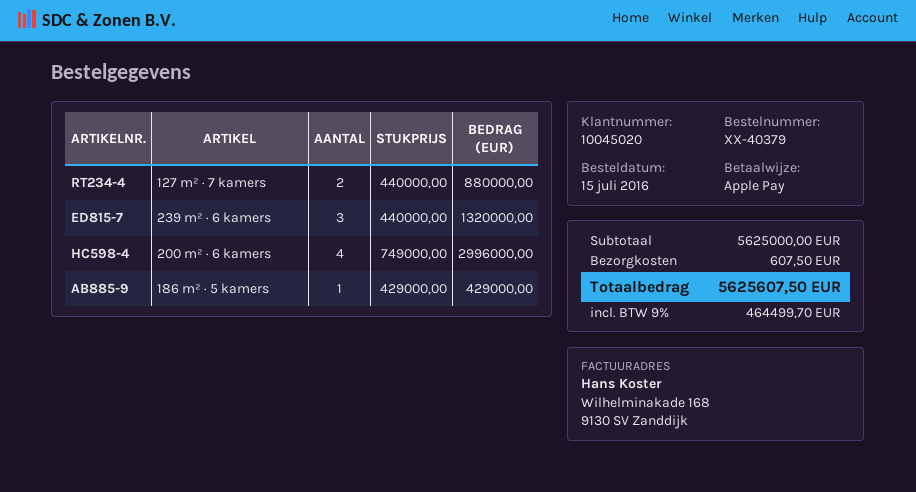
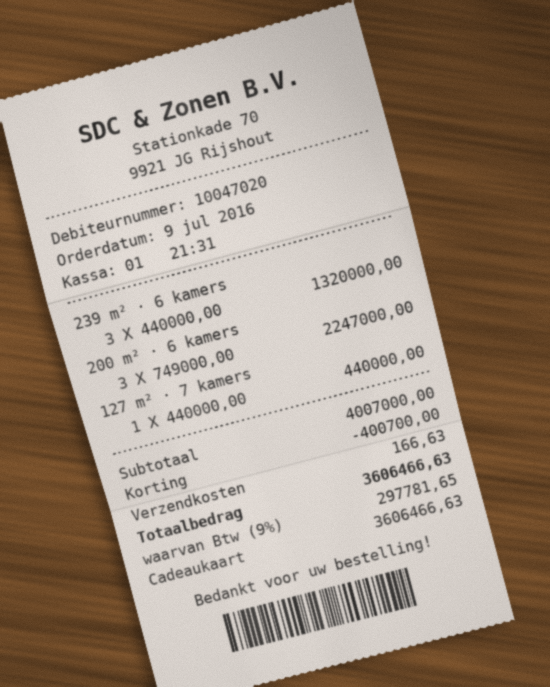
order date: 2016-07-15 -> 2016-07-09
customer number: 10045020 -> 10047020
payment method: Apple Pay -> gift card
127 m² · 7 kamers: 2 x 440000.00 = 880000.00 -> 1 x 440000.00 = 440000.00
200 m² · 6 kamers: 4 x 749000.00 = 2996000.00 -> 3 x 749000.00 = 2247000.00
186 m² · 5 kamers: 1 x 429000.00 = 429000.00 -> none
subtotal: 5625000.00 -> 4007000.00
discount: none -> 400700.00
shipping: 607.50 -> 166.63
tax: 9% = 464499.70 -> 9% = 297781.65
total: 5625607.50 -> 3606466.63

